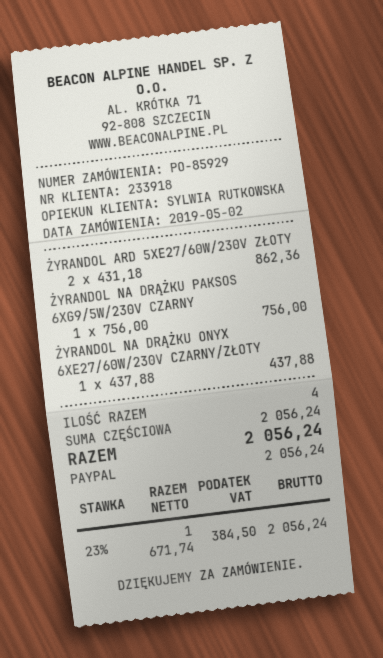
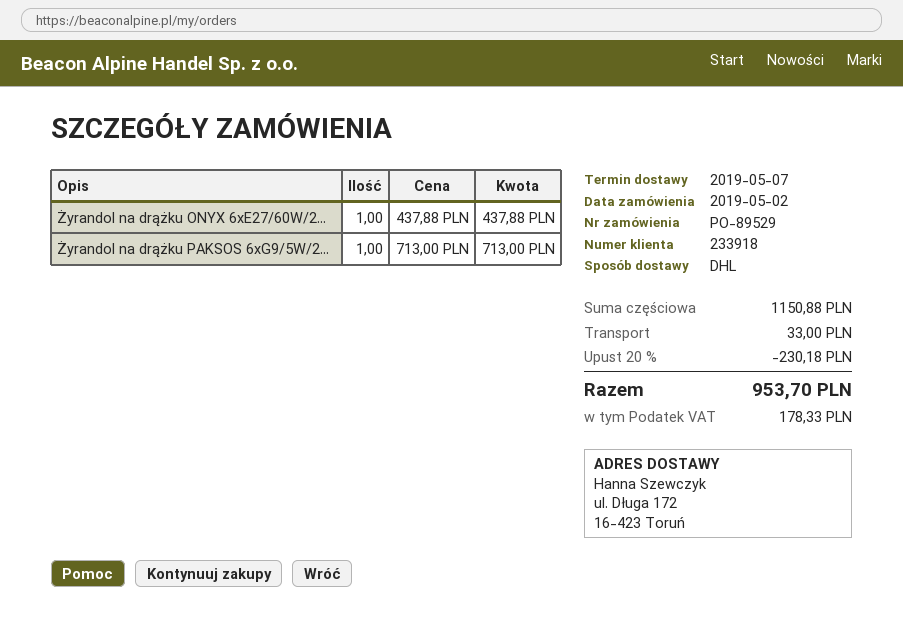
order number: PO-85929 -> PO-89529
ŻYRANDOL ARD 5XE27/60W/230V ZŁOTY: 2 x 431.18 = 862.36 -> none
ŻYRANDOL NA DRĄŻKU PAKSOS 6XG9/5W/230V CZARNY: 1 x 756.00 = 756.00 -> 1 x 713.00 = 713.00
subtotal: 2056.24 -> 1150.88
discount: none -> 20% = 230.18
shipping: none -> 33.00
tax: 384.50 -> 178.33
total: 2056.24 -> 953.70

